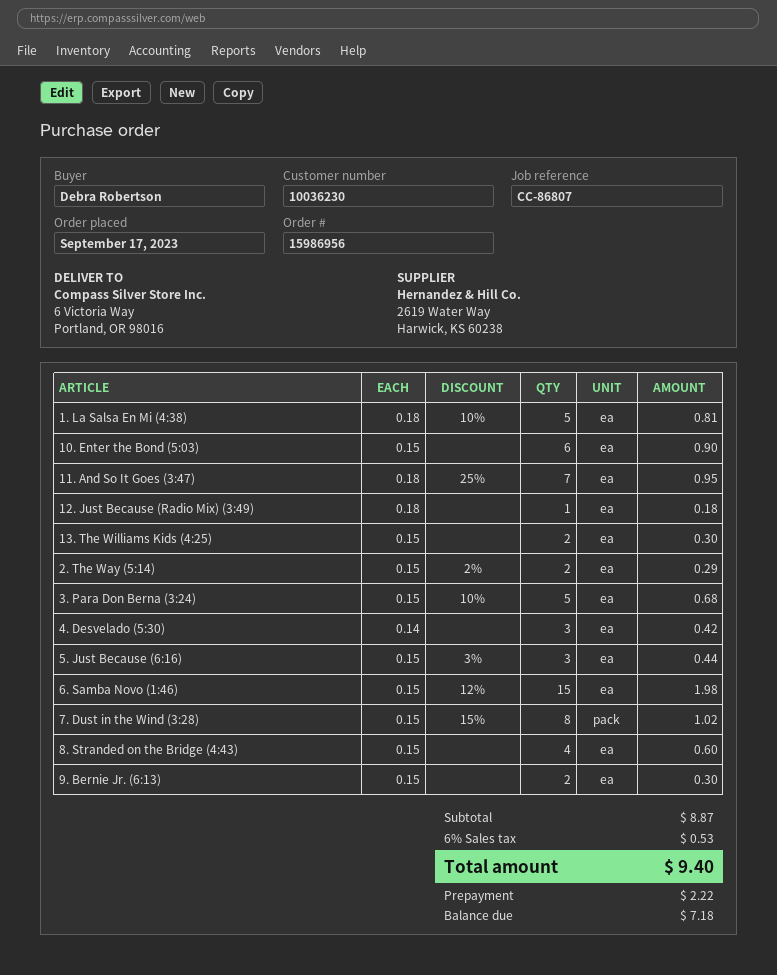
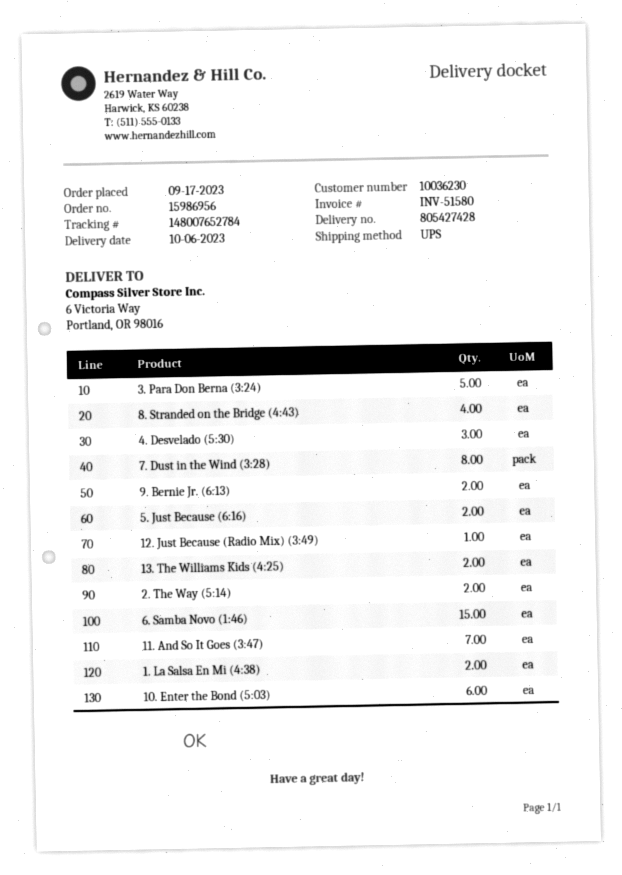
1. La Salsa En Mi (4:38): 5 -> 2
5. Just Because (6:16): 3 -> 2

